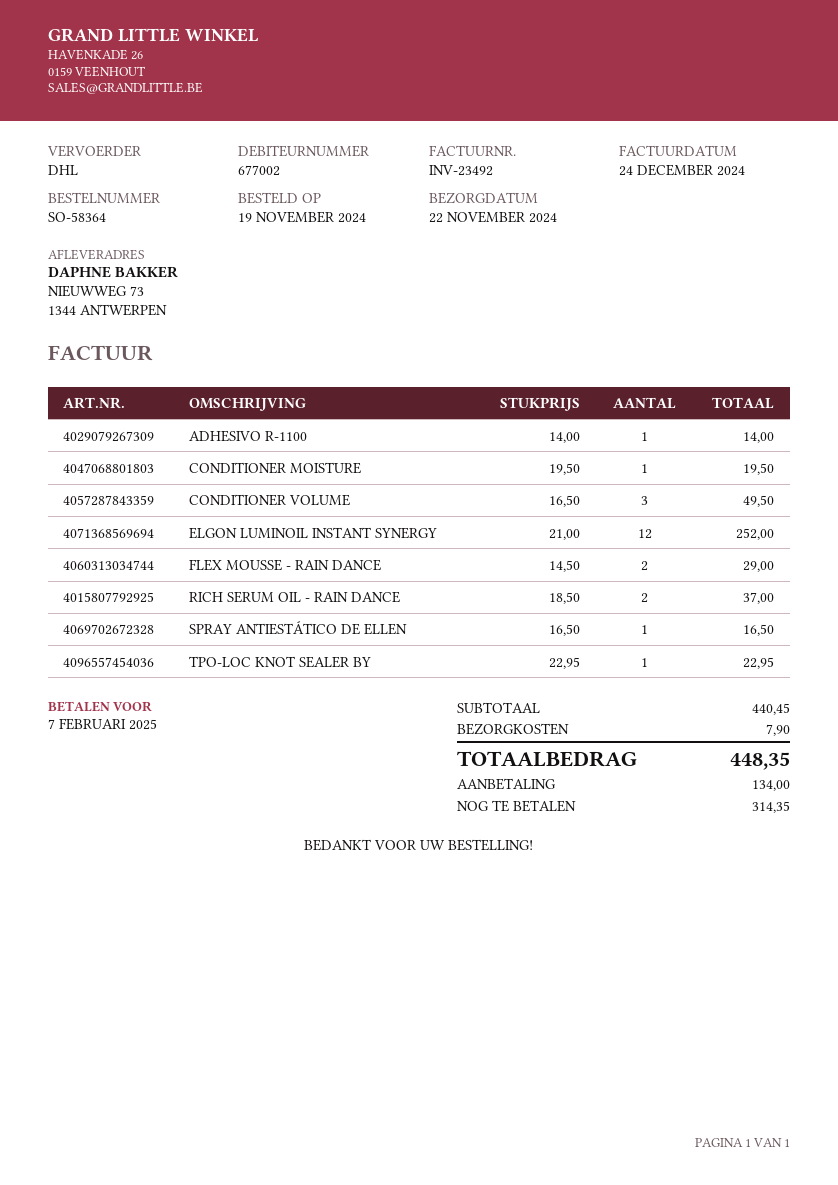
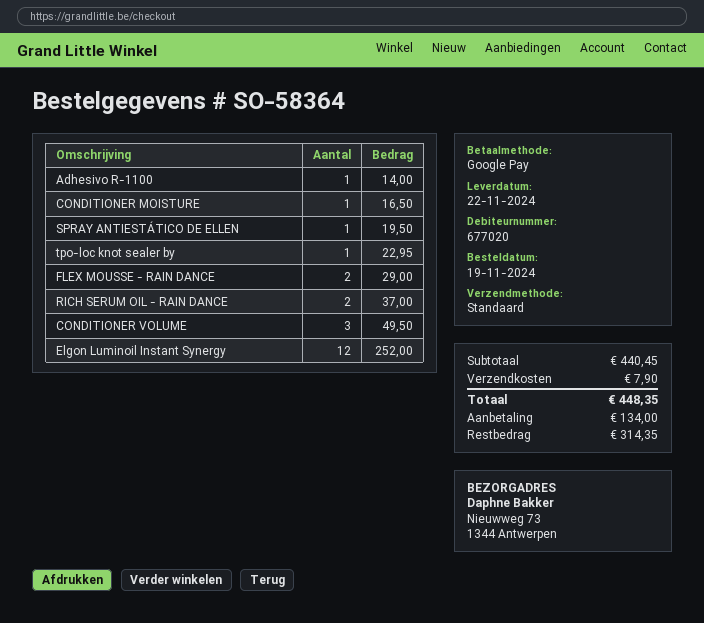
customer number: 677002 -> 677020
shipping method: DHL -> standard
CONDITIONER MOISTURE: 1 for 19.50 -> 1 for 16.50
SPRAY ANTIESTÁTICO DE ELLEN: 1 for 16.50 -> 1 for 19.50

